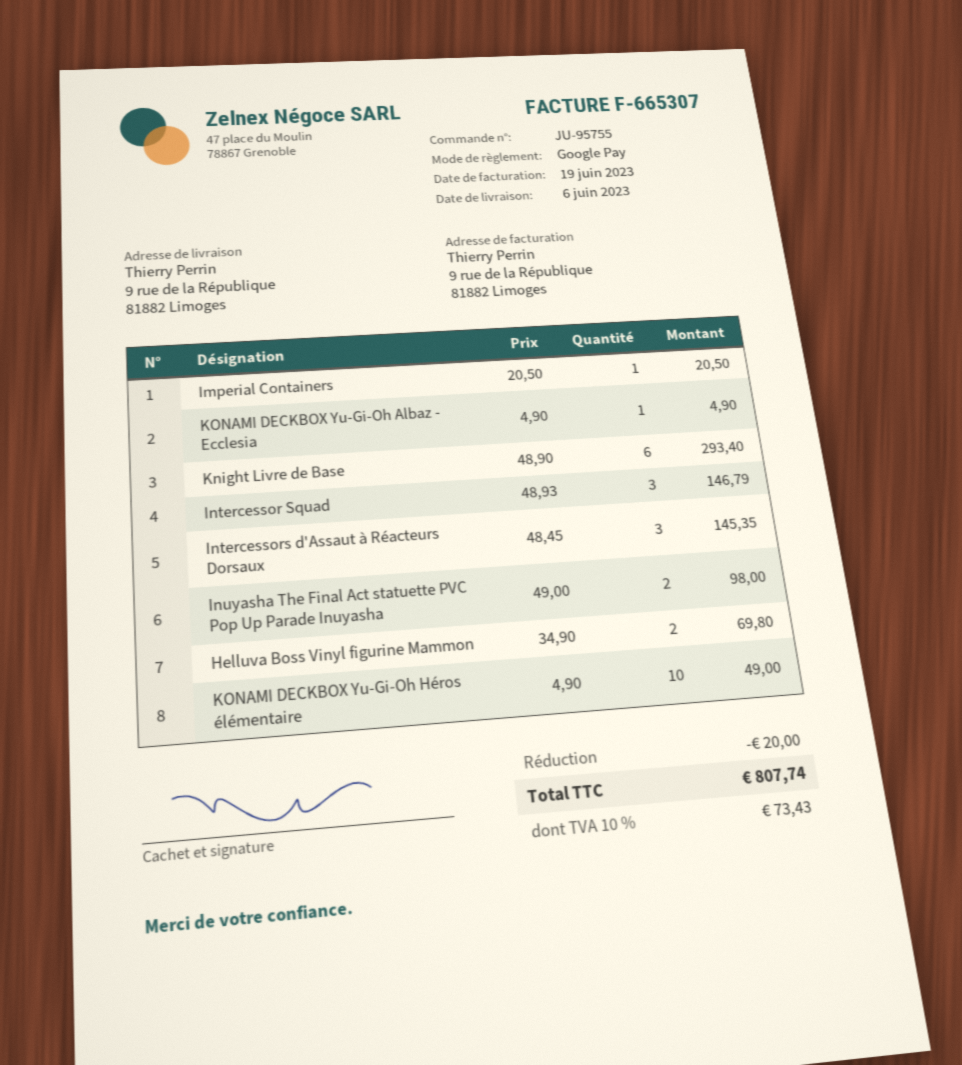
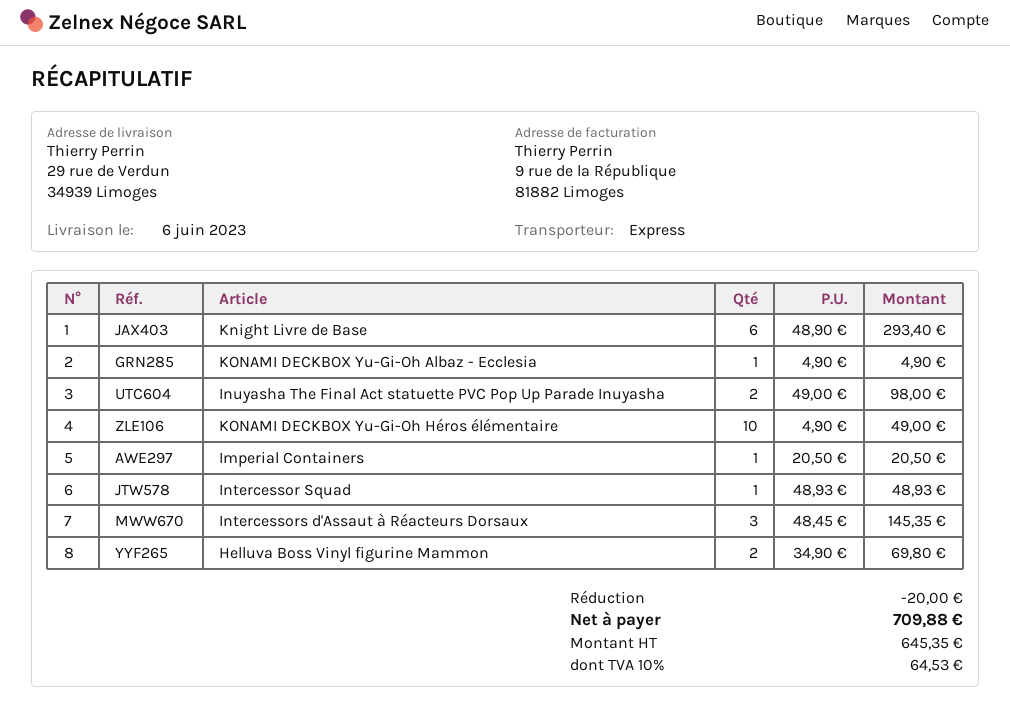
ship to: 9 rue de la République, 81882 Limoges -> 29 rue de Verdun, 34939 Limoges
Intercessor Squad: 3 x 48.93 = 146.79 -> 1 x 48.93 = 48.93
tax: 10% = 73.43 -> 10% = 64.53
total: 807.74 -> 709.88

